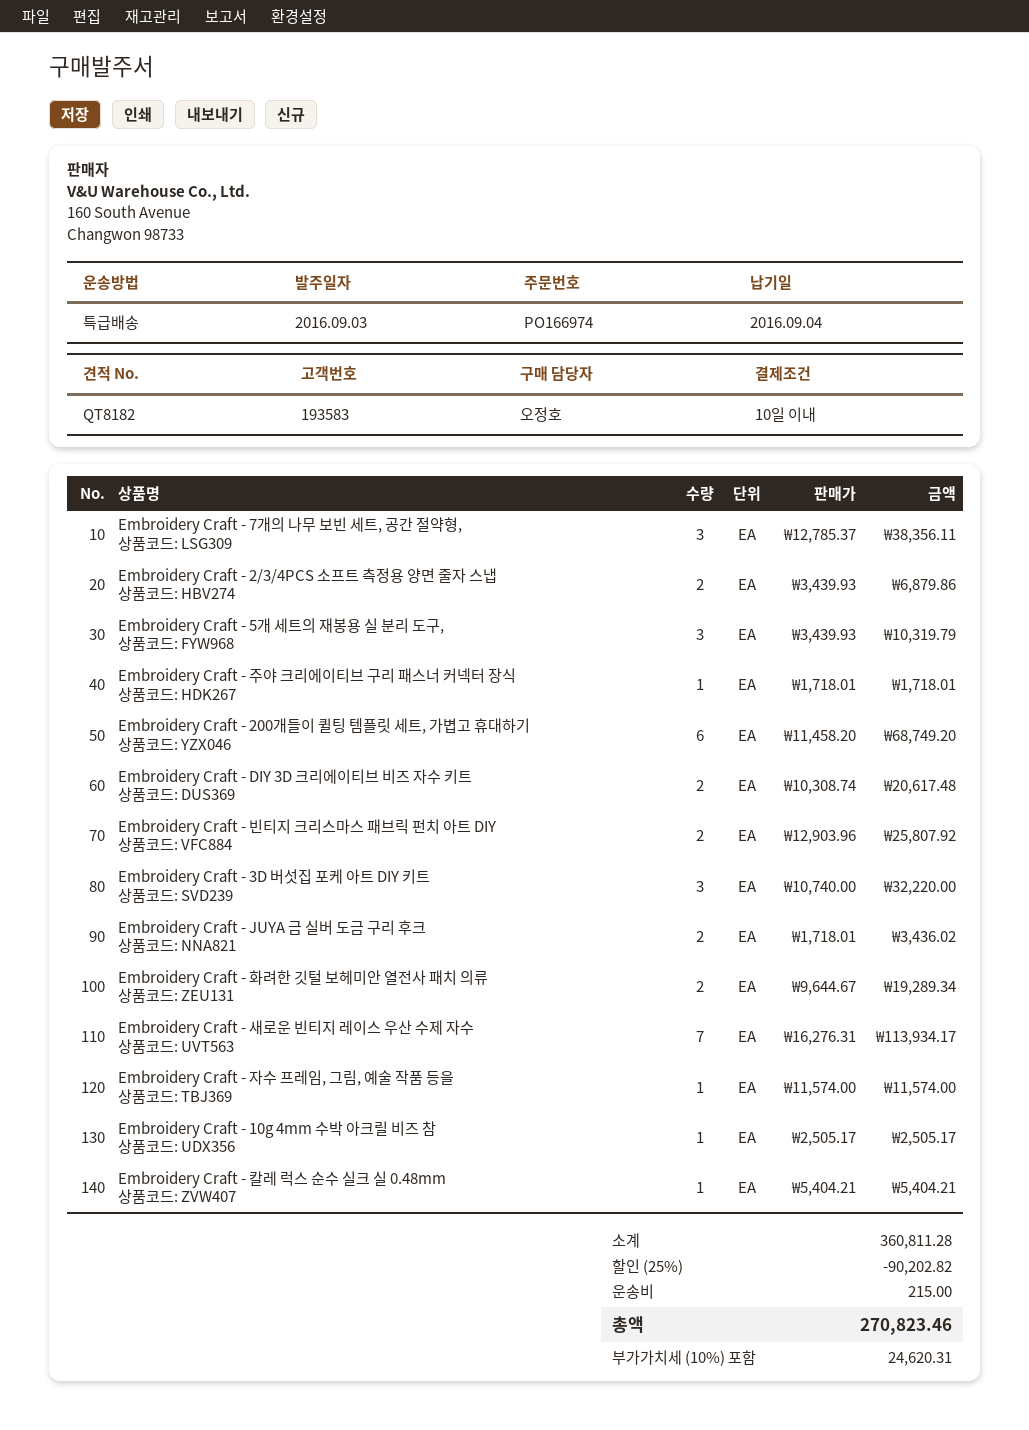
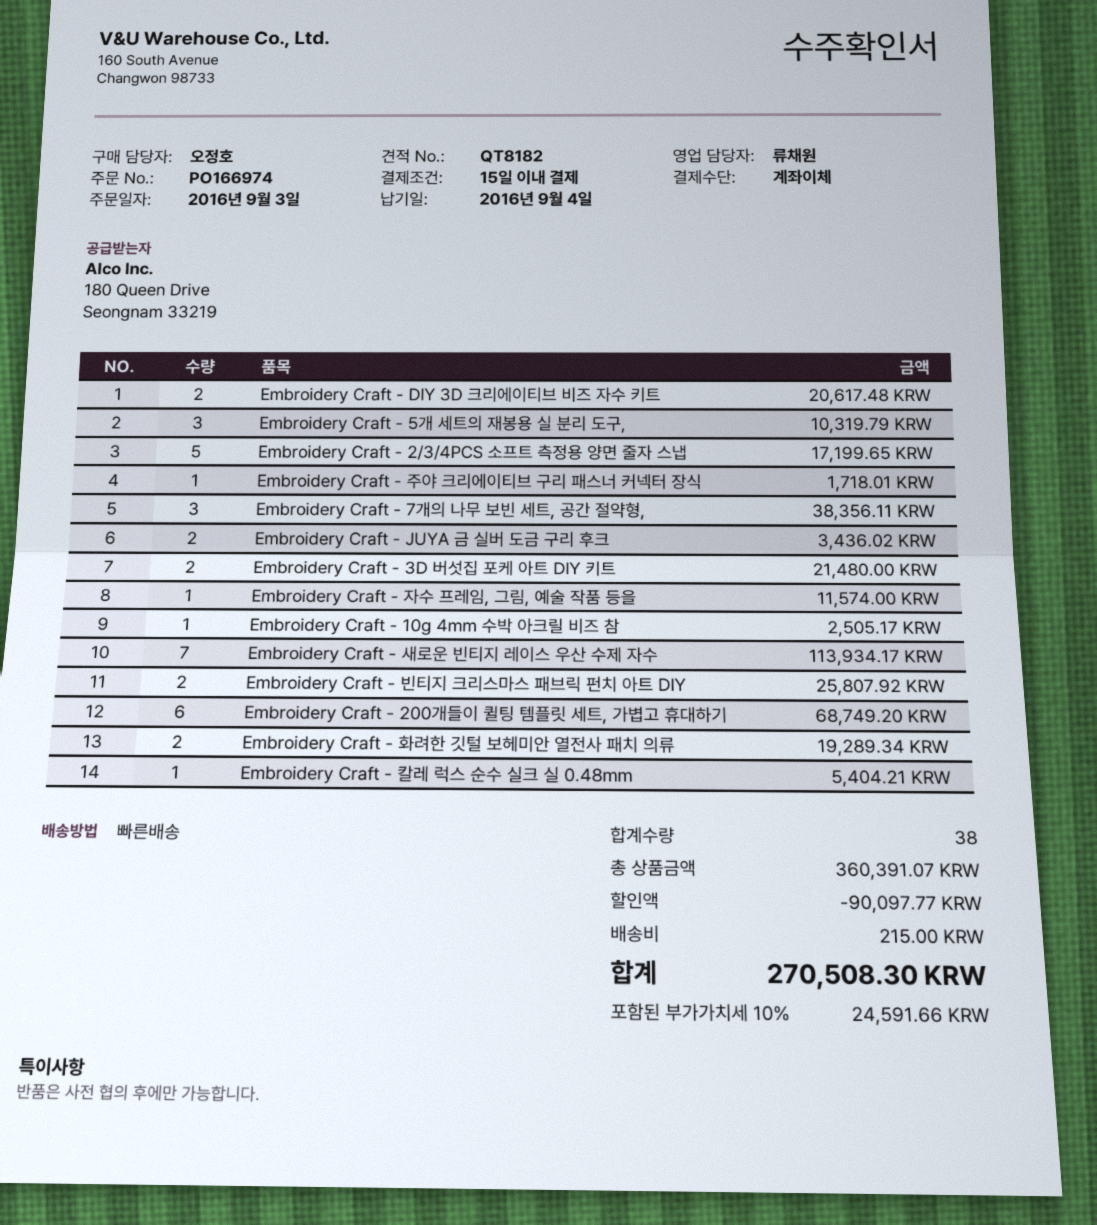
payment terms: 10 days -> 15 days
Embroidery Craft - 2/3/4PCS 소프트 측정용 양면 줄자 스냅: 2 for 6879.86 -> 5 for 17199.65
Embroidery Craft - 3D 버섯집 포케 아트 DIY 키트: 3 for 32220.00 -> 2 for 21480.00
subtotal: 360811.28 -> 360391.07
discount: 90202.82 -> 90097.77
tax: 10% = 24620.31 -> 10% = 24591.66
total: 270823.46 -> 270508.30

